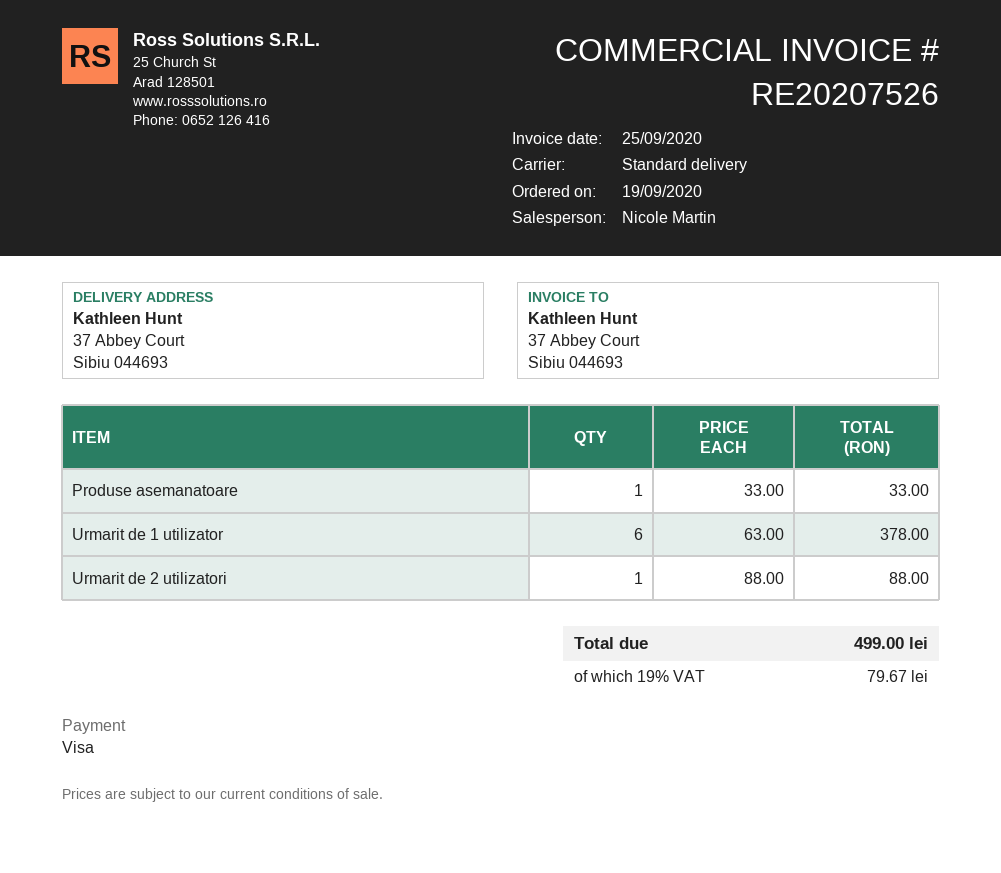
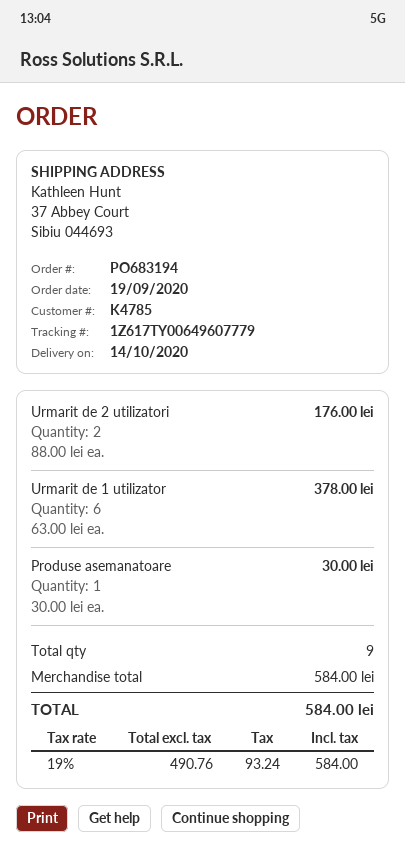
Produse asemanatoare: 1 x 33.00 = 33.00 -> 1 x 30.00 = 30.00
Urmarit de 2 utilizatori: 1 x 88.00 = 88.00 -> 2 x 88.00 = 176.00
tax: 19% = 79.67 -> 19% = 93.24
total: 499.00 -> 584.00

